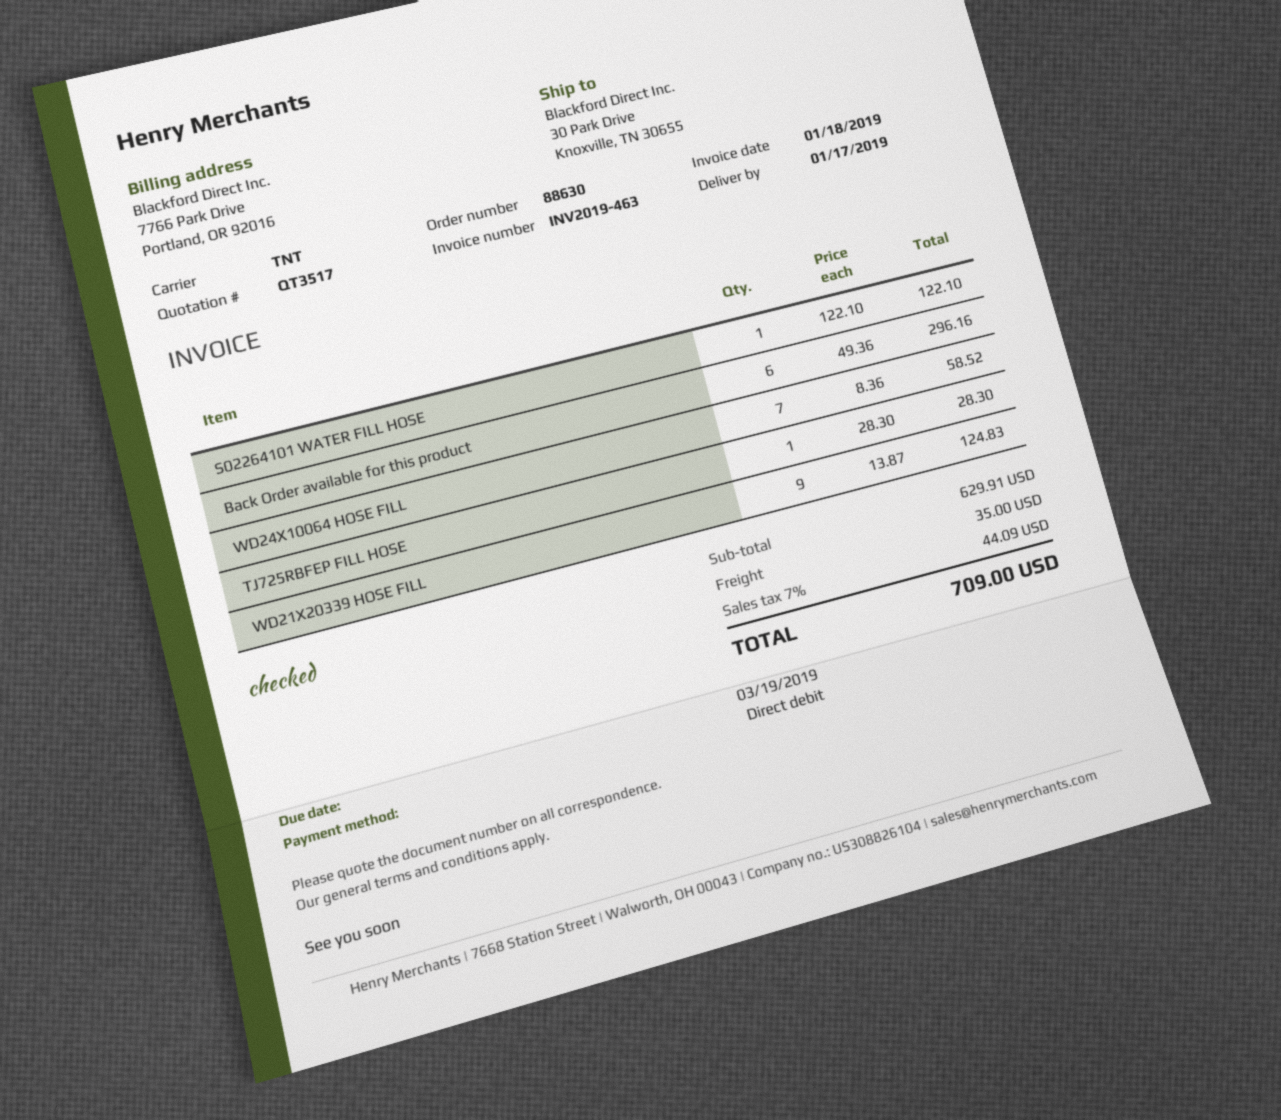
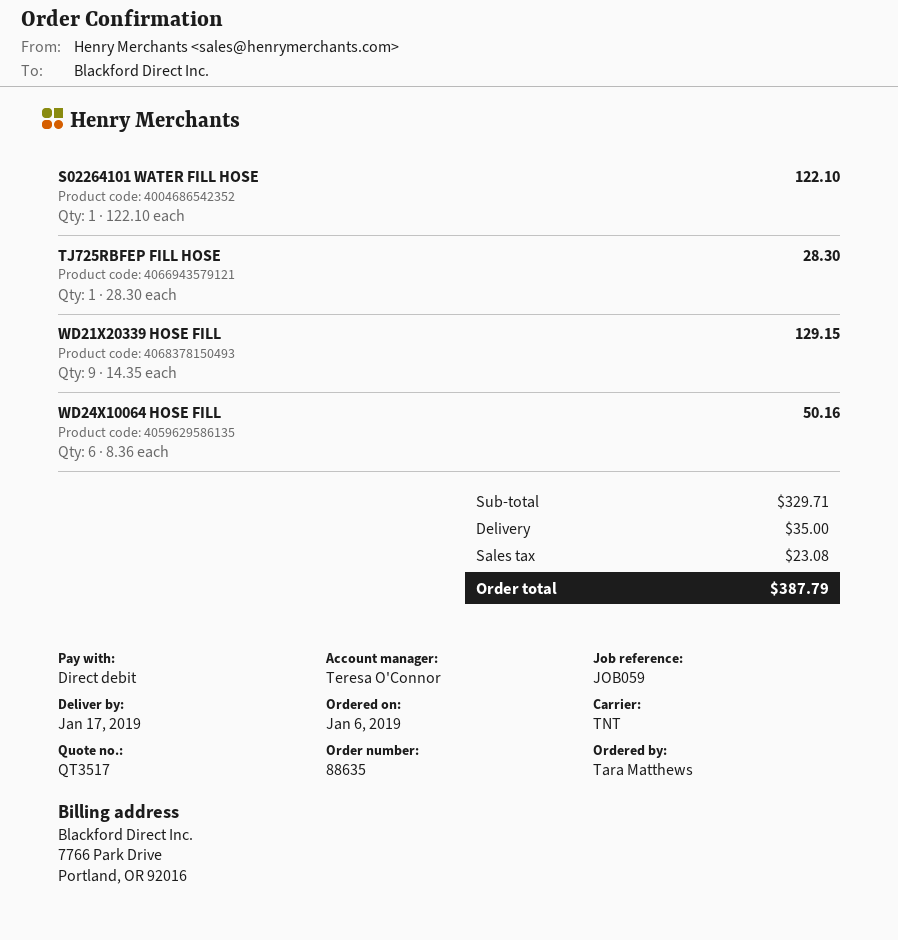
order number: 88630 -> 88635
Back Order available for this product: 6 x 49.36 = 296.16 -> none
WD24X10064 HOSE FILL: 7 x 8.36 = 58.52 -> 6 x 8.36 = 50.16
WD21X20339 HOSE FILL: 9 x 13.87 = 124.83 -> 9 x 14.35 = 129.15
subtotal: 629.91 -> 329.71
tax: 44.09 -> 23.08
total: 709.00 -> 387.79

